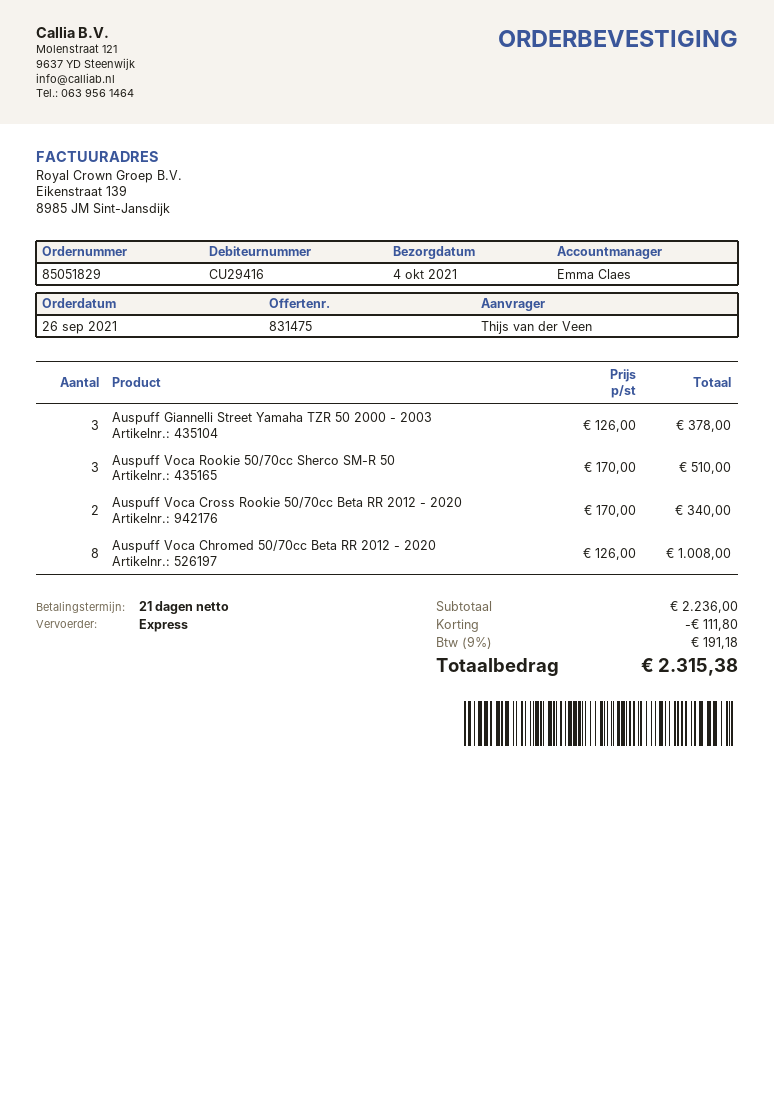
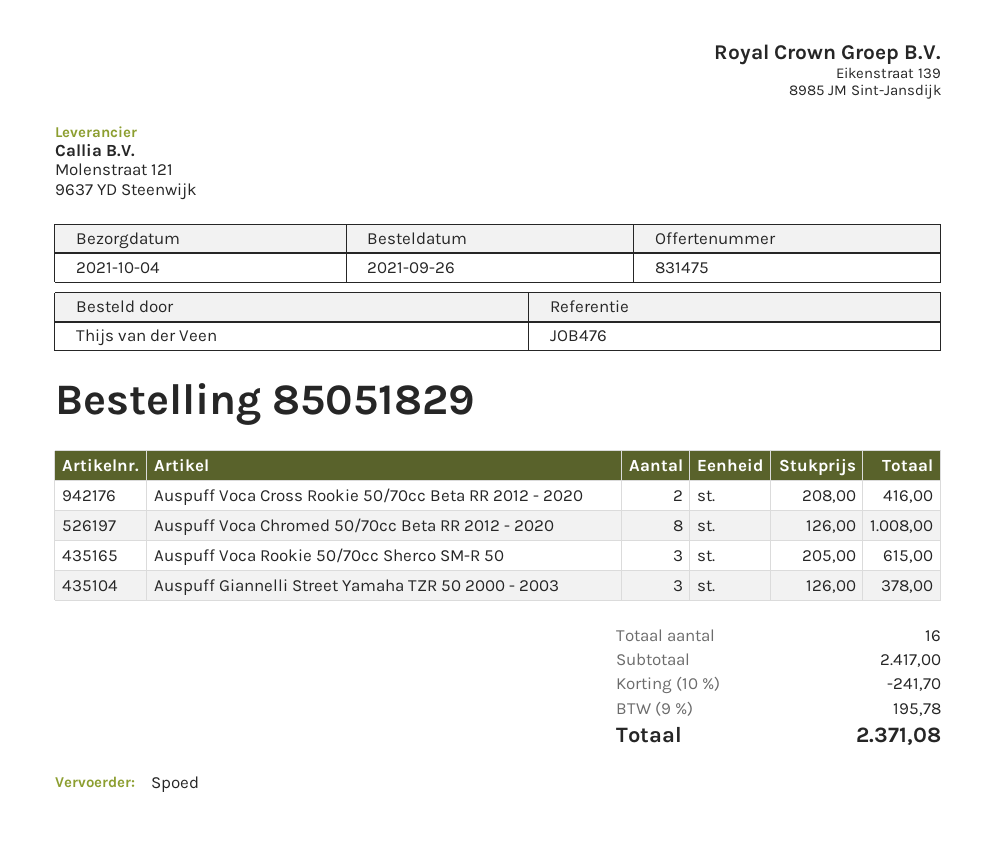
Auspuff Voca Rookie 50/70cc Sherco SM-R 50: 3 x 170.00 = 510.00 -> 3 x 205.00 = 615.00
Auspuff Voca Cross Rookie 50/70cc Beta RR 2012 - 2020: 2 x 170.00 = 340.00 -> 2 x 208.00 = 416.00
subtotal: 2236.00 -> 2417.00
discount: 111.80 -> 241.70
tax: 9% = 191.18 -> 9% = 195.78
total: 2315.38 -> 2371.08

